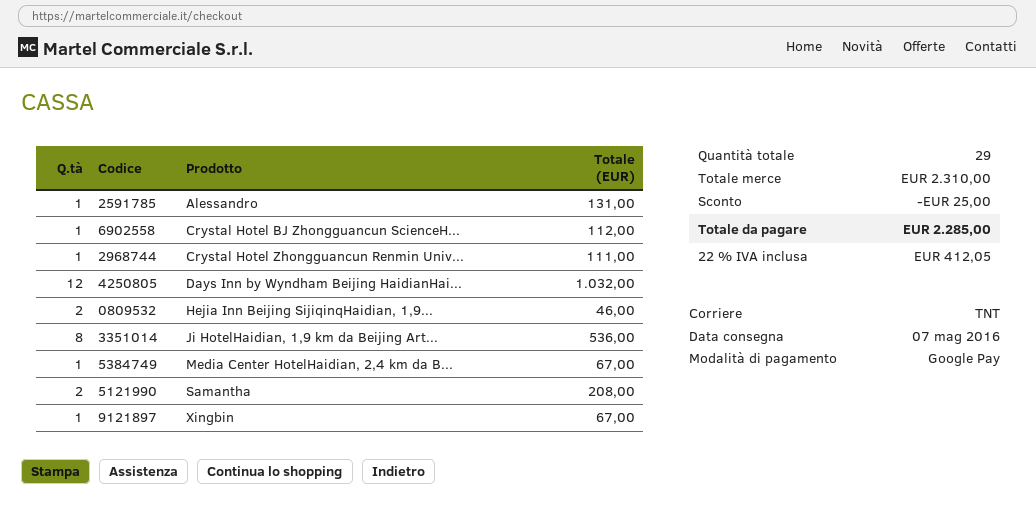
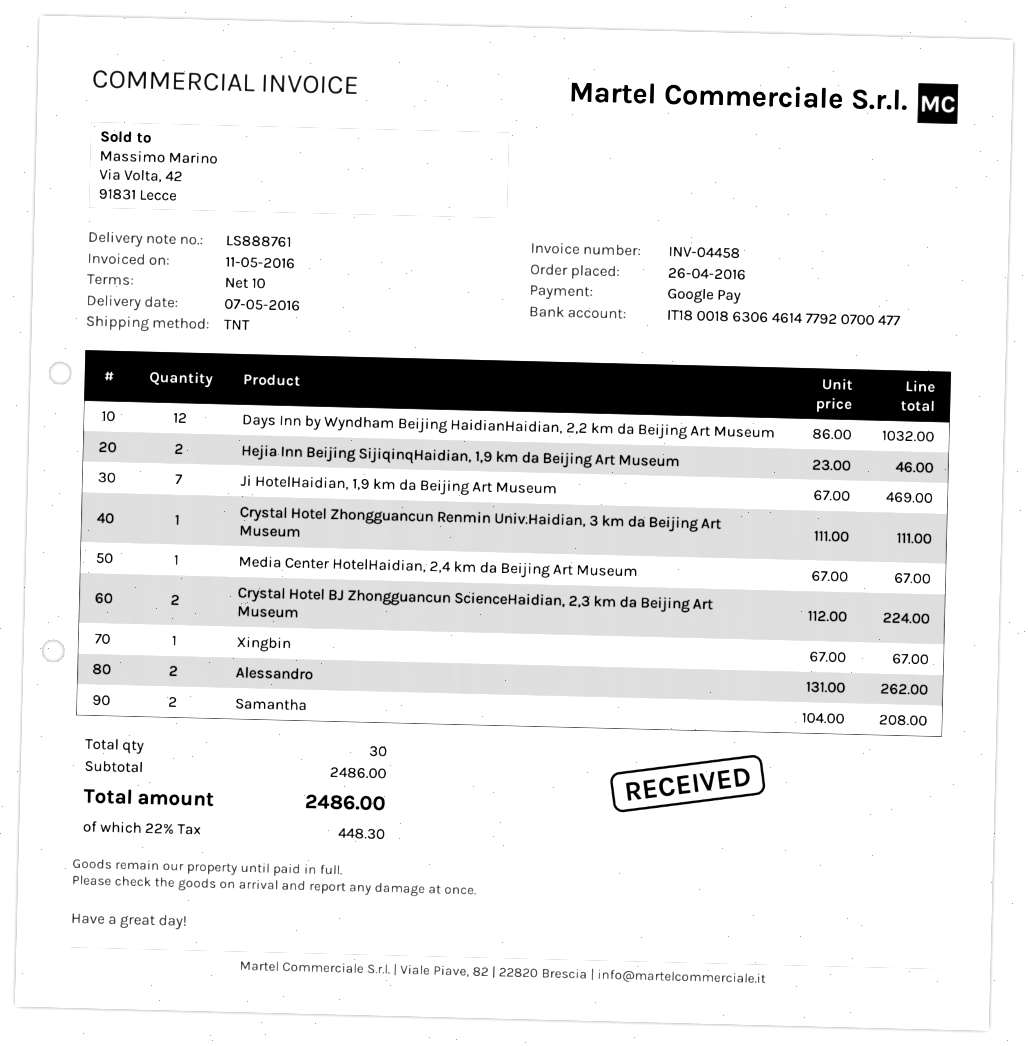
Alessandro: 1 for 131.00 -> 2 for 262.00
Crystal Hotel BJ Zhongguancun ScienceH...: 1 for 112.00 -> 2 for 224.00
Ji HotelHaidian, 1,9 km da Beijing Art...: 8 for 536.00 -> 7 for 469.00
total quantity: 29 -> 30
subtotal: 2310.00 -> 2486.00
discount: 25.00 -> none
tax: 22% = 412.05 -> 22% = 448.30
total: 2285.00 -> 2486.00

